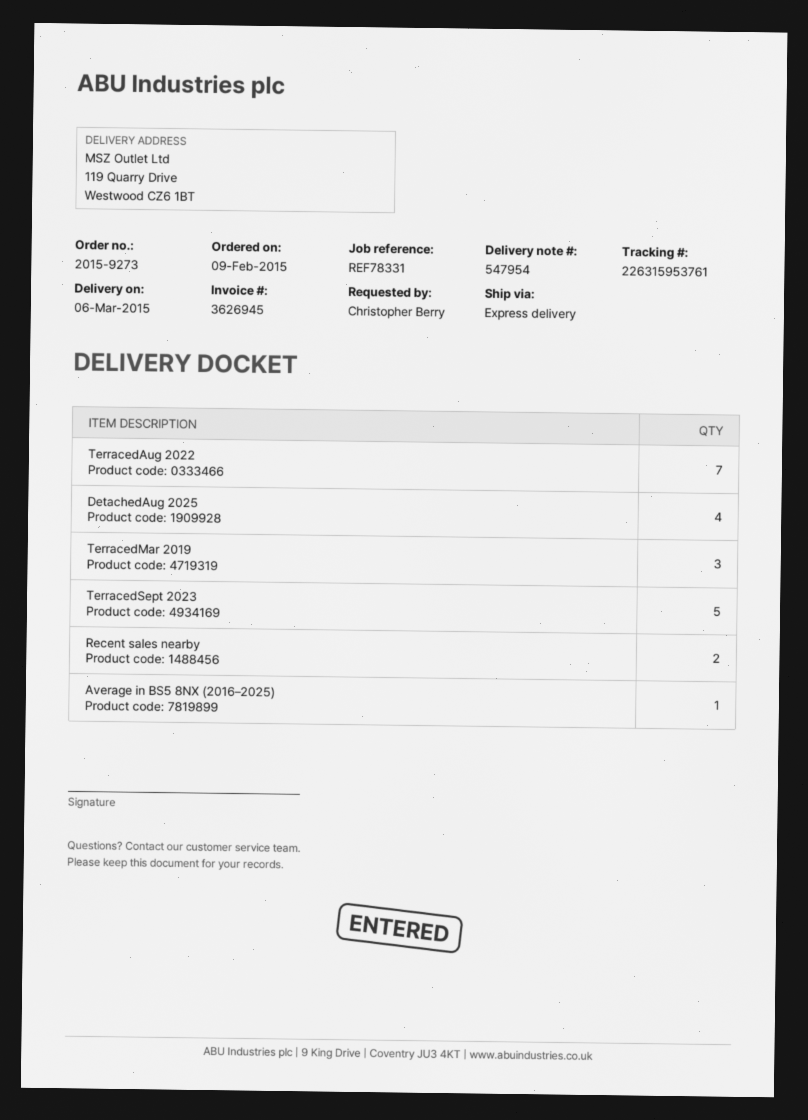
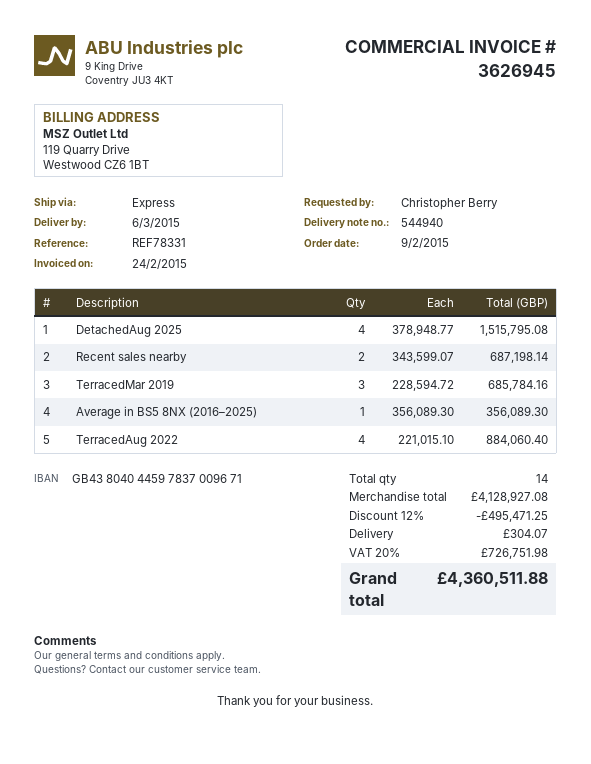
delivery note number: 547954 -> 544940
TerracedAug 2022: 7 -> 4
TerracedSept 2023: 5 -> none

